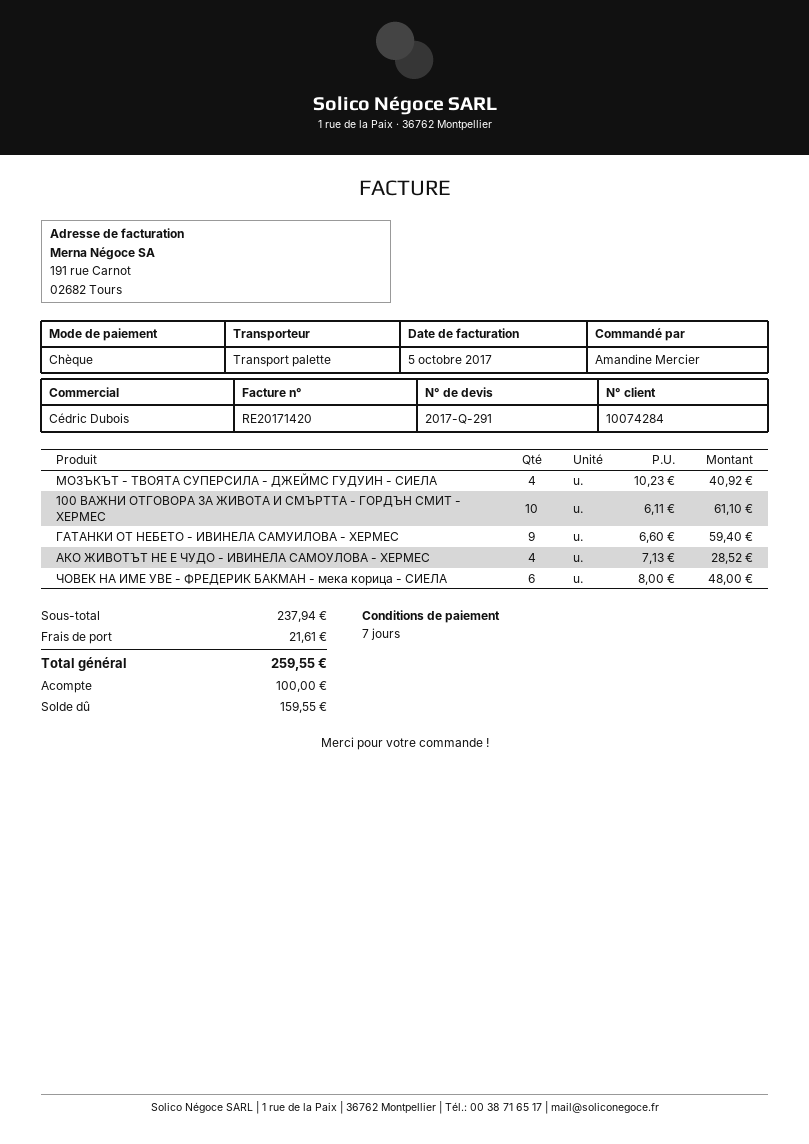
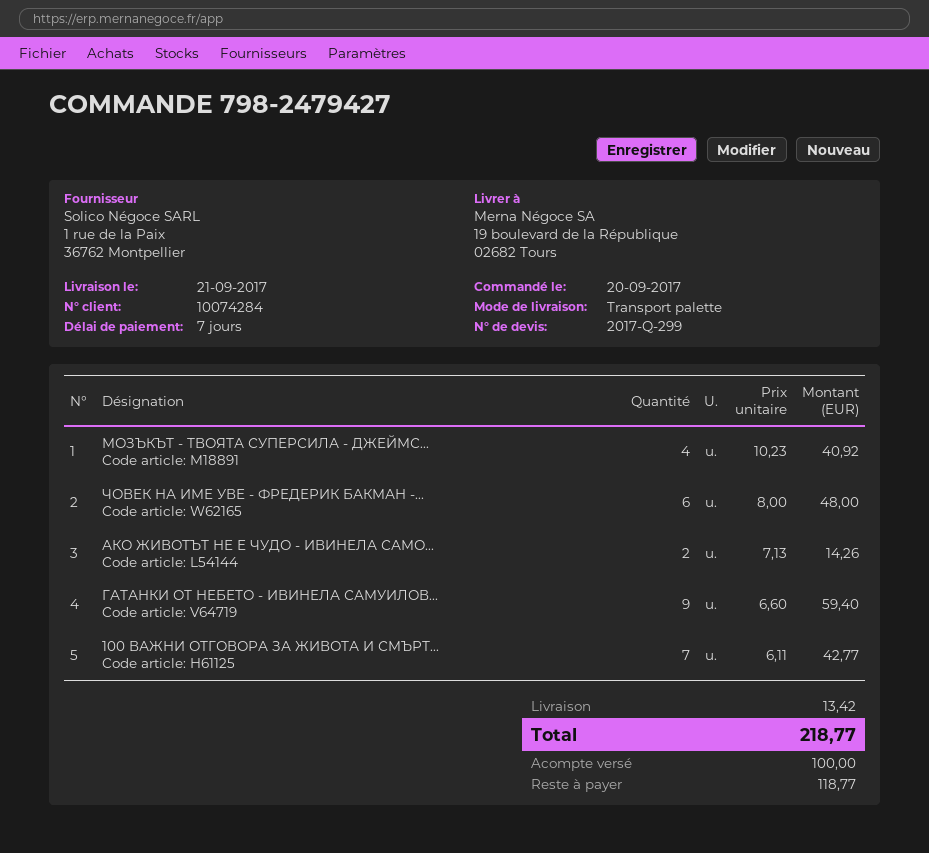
quote number: 2017-Q-291 -> 2017-Q-299
100 ВАЖНИ ОТГОВОРА ЗА ЖИВОТА И СМЪРТТА - ГОРДЪН СМИТ - ХЕРМЕС: 10 x 6.11 = 61.10 -> 7 x 6.11 = 42.77
АКО ЖИВОТЪТ НЕ Е ЧУДО - ИВИНЕЛА САМОУЛОВА - ХЕРМЕС: 4 x 7.13 = 28.52 -> 2 x 7.13 = 14.26
shipping: 21.61 -> 13.42
total: 259.55 -> 218.77
balance: 159.55 -> 118.77

